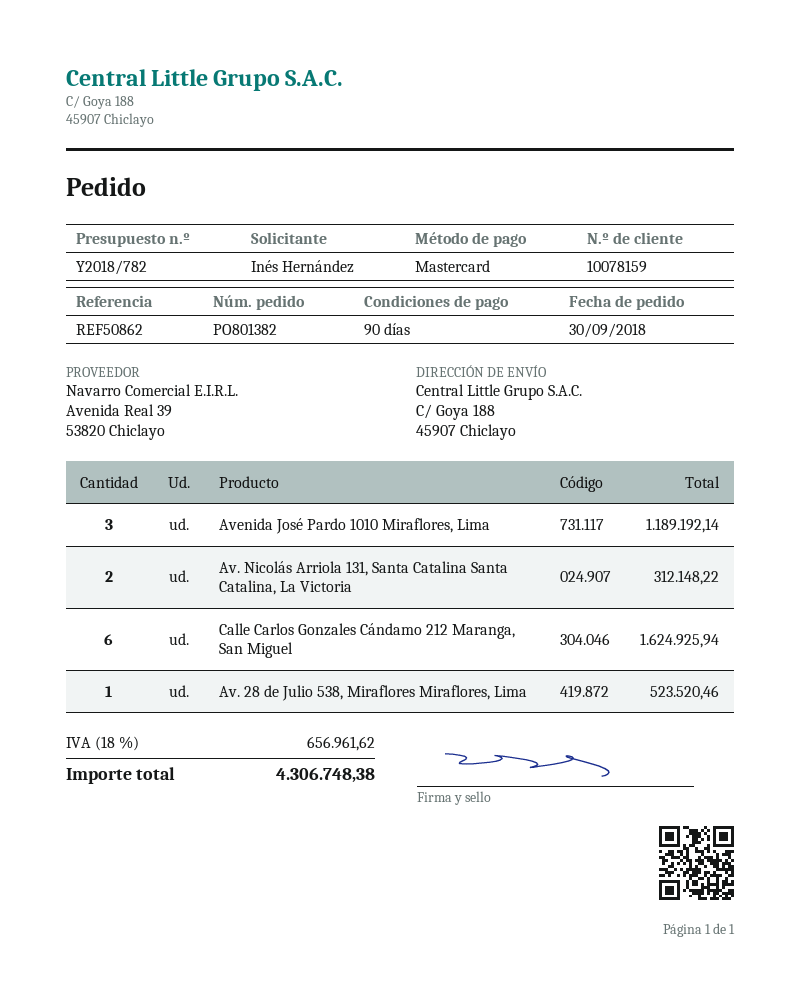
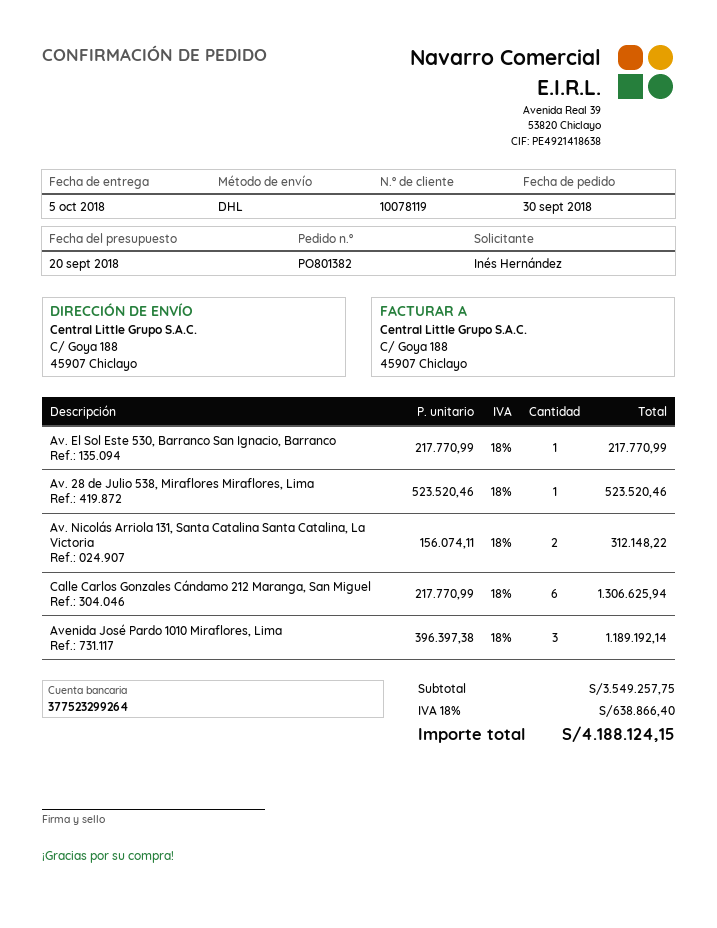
customer number: 10078159 -> 10078119
Calle Carlos Gonzales Cándamo 212 Maranga, San Miguel: 6 for 1624925.94 -> 6 for 1306625.94
Av. El Sol Este 530, Barranco San Ignacio, Barranco: none -> 1 for 217770.99
tax: 18% = 656961.62 -> 18% = 638866.40
total: 4306748.38 -> 4188124.15

